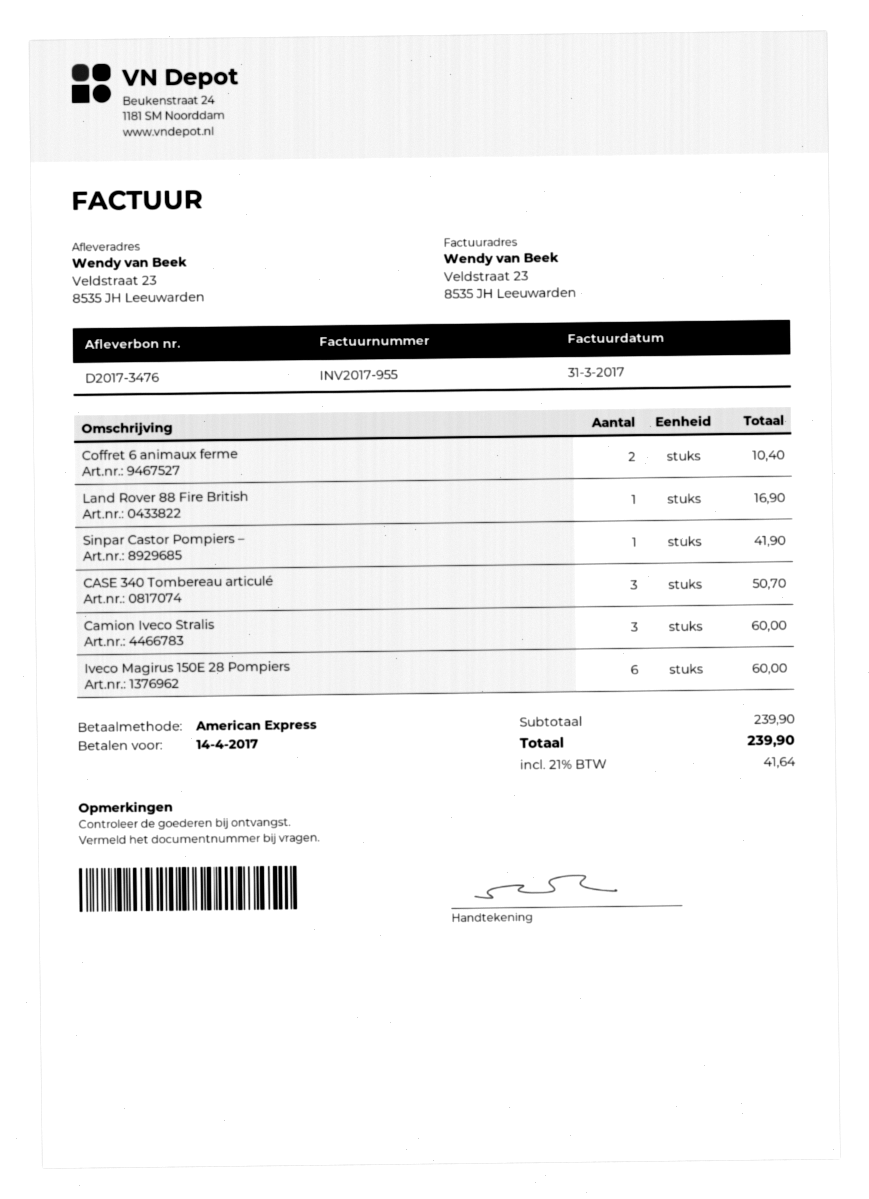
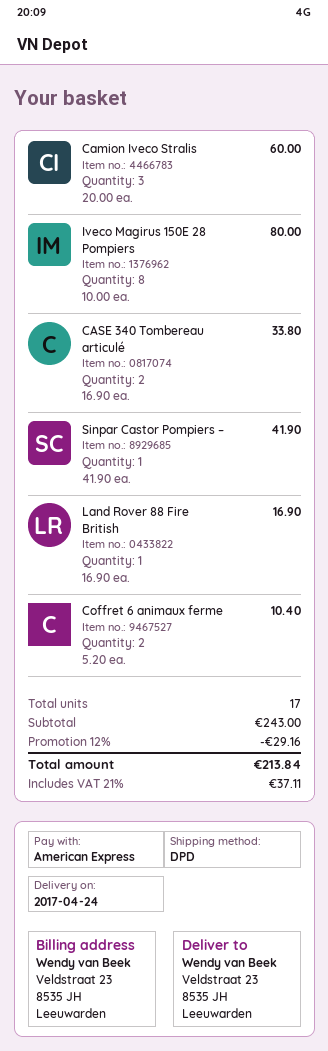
CASE 340 Tombereau articulé: 3 for 50.70 -> 2 for 33.80
Iveco Magirus 150E 28 Pompiers: 6 for 60.00 -> 8 for 80.00
subtotal: 239.90 -> 243.00
discount: none -> 12% = 29.16
tax: 21% = 41.64 -> 21% = 37.11
total: 239.90 -> 213.84

